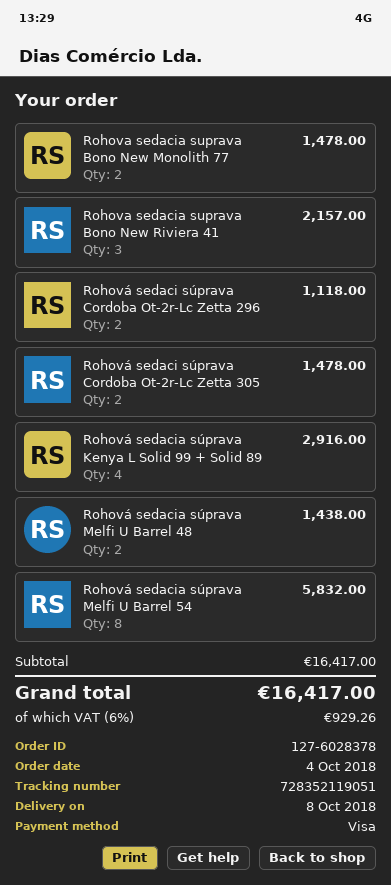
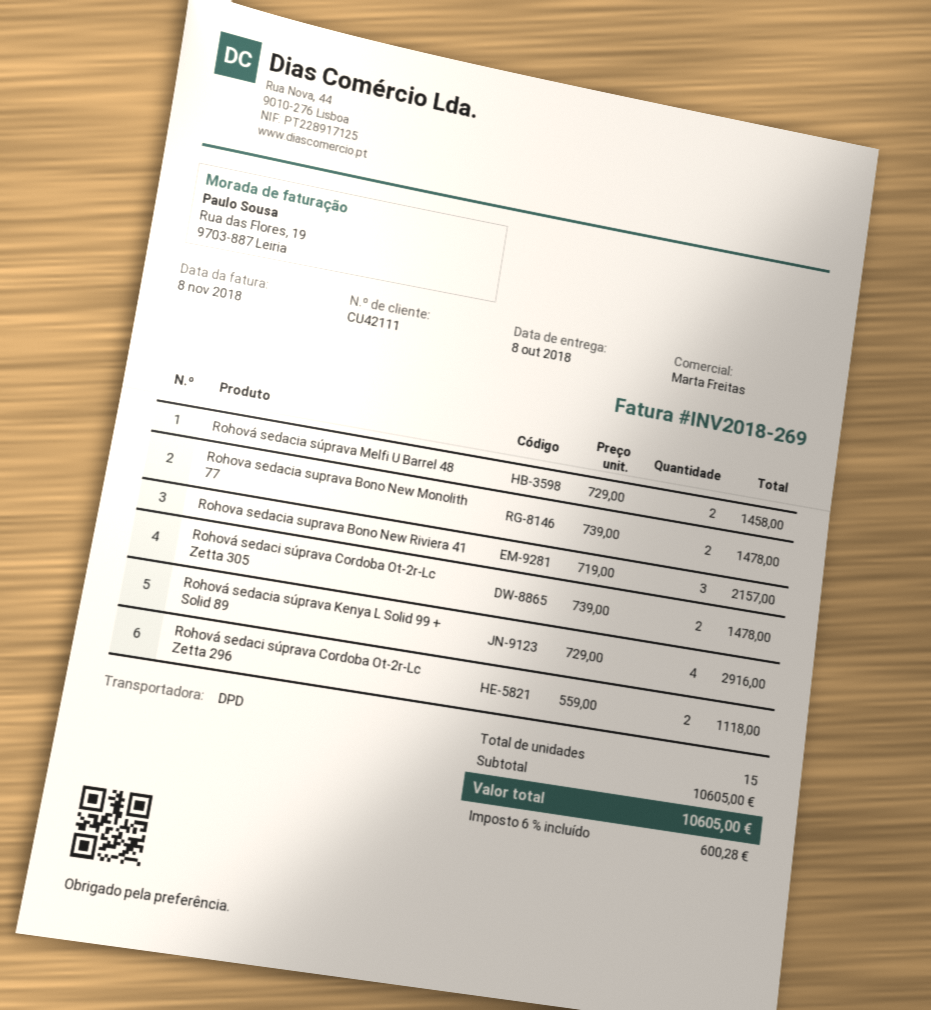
Rohová sedacia súprava Melfi U Barrel 48: 2 for 1438.00 -> 2 for 1458.00
Rohová sedacia súprava Melfi U Barrel 54: 8 for 5832.00 -> none
subtotal: 16417.00 -> 10605.00
tax: 6% = 929.26 -> 6% = 600.28
total: 16417.00 -> 10605.00

